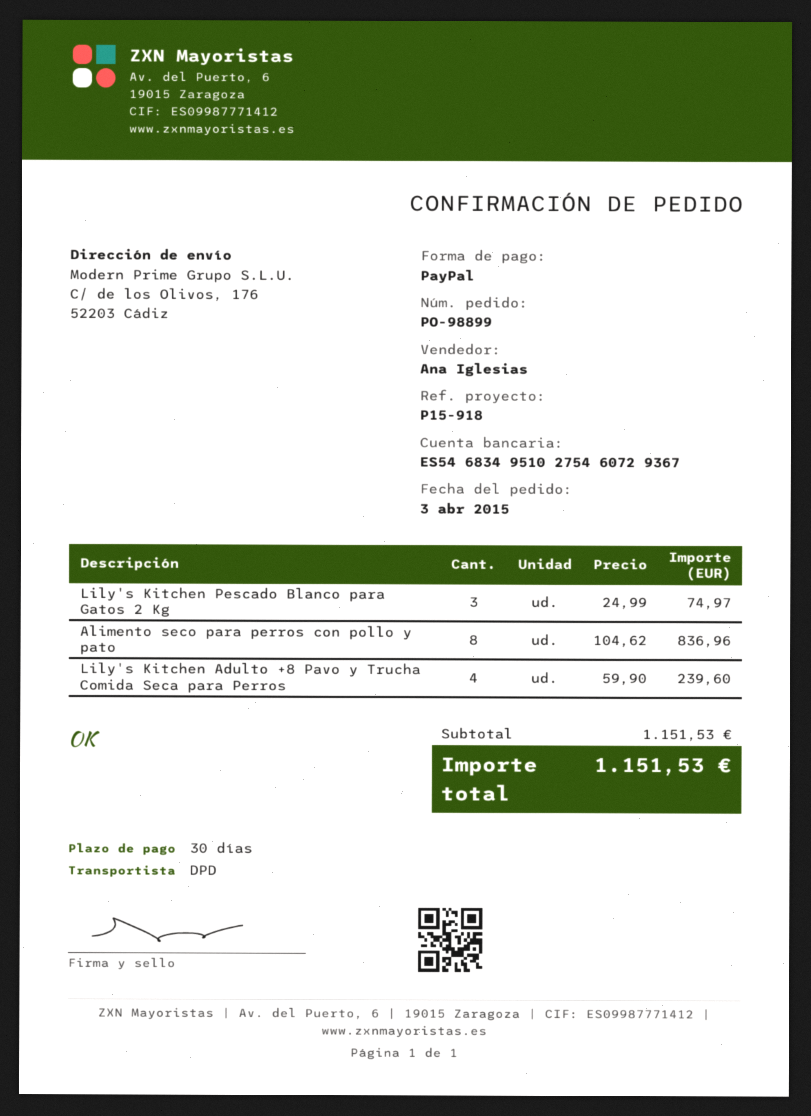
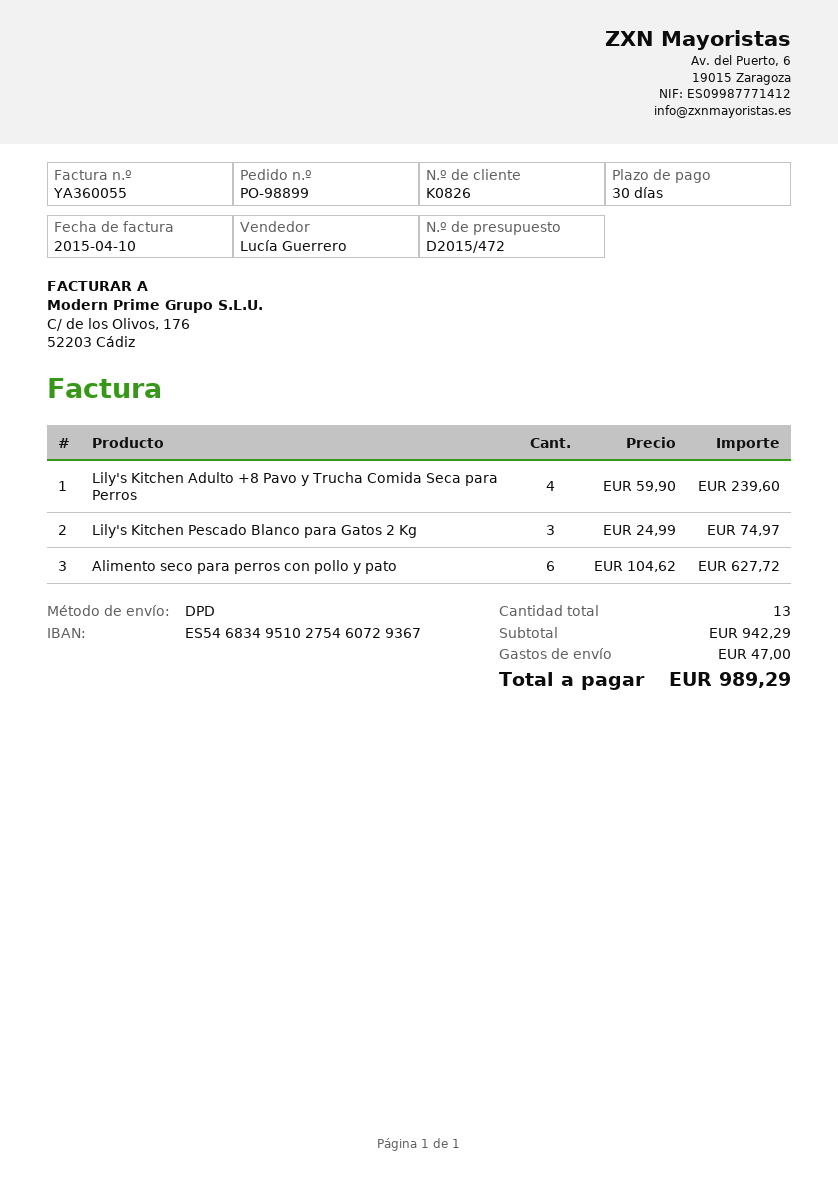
sales rep: Ana Iglesias -> Lucía Guerrero
Alimento seco para perros con pollo y pato: 8 x 104.62 = 836.96 -> 6 x 104.62 = 627.72
subtotal: 1151.53 -> 942.29
shipping: none -> 47.00
total: 1151.53 -> 989.29

